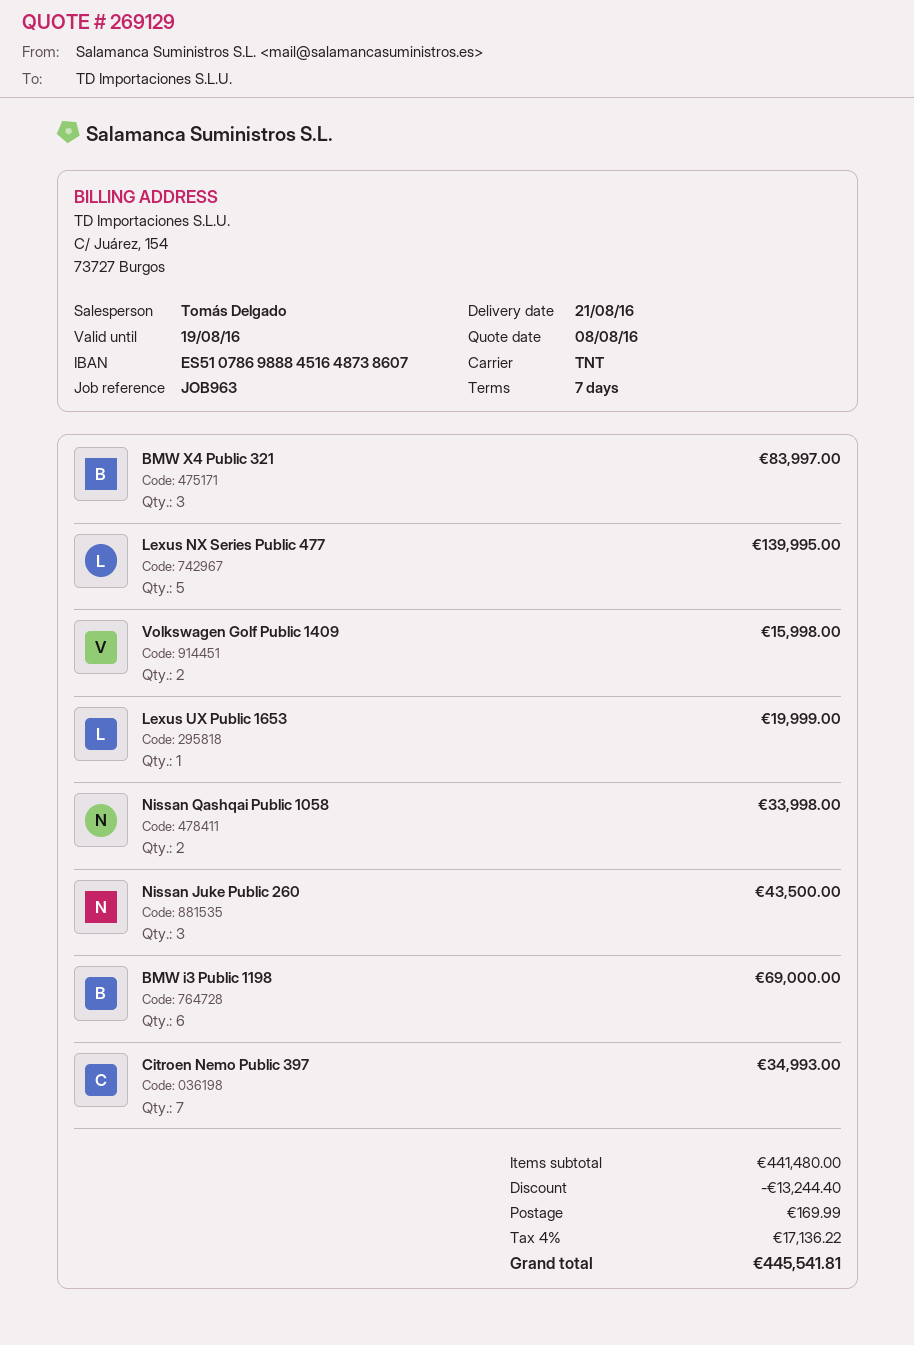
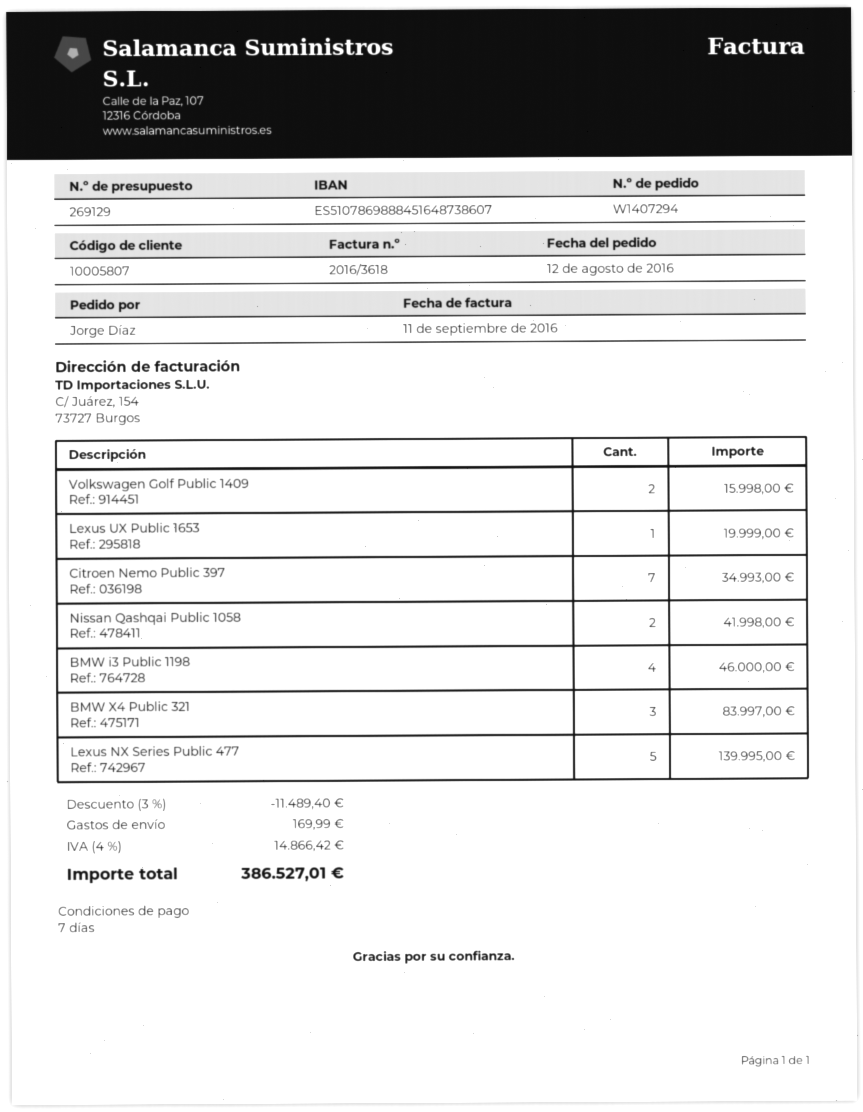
Nissan Qashqai Public 1058: 2 for 33998.00 -> 2 for 41998.00
Nissan Juke Public 260: 3 for 43500.00 -> none
BMW i3 Public 1198: 6 for 69000.00 -> 4 for 46000.00
discount: 13244.40 -> 11489.40
tax: 4% = 17136.22 -> 4% = 14866.42
total: 445541.81 -> 386527.01

